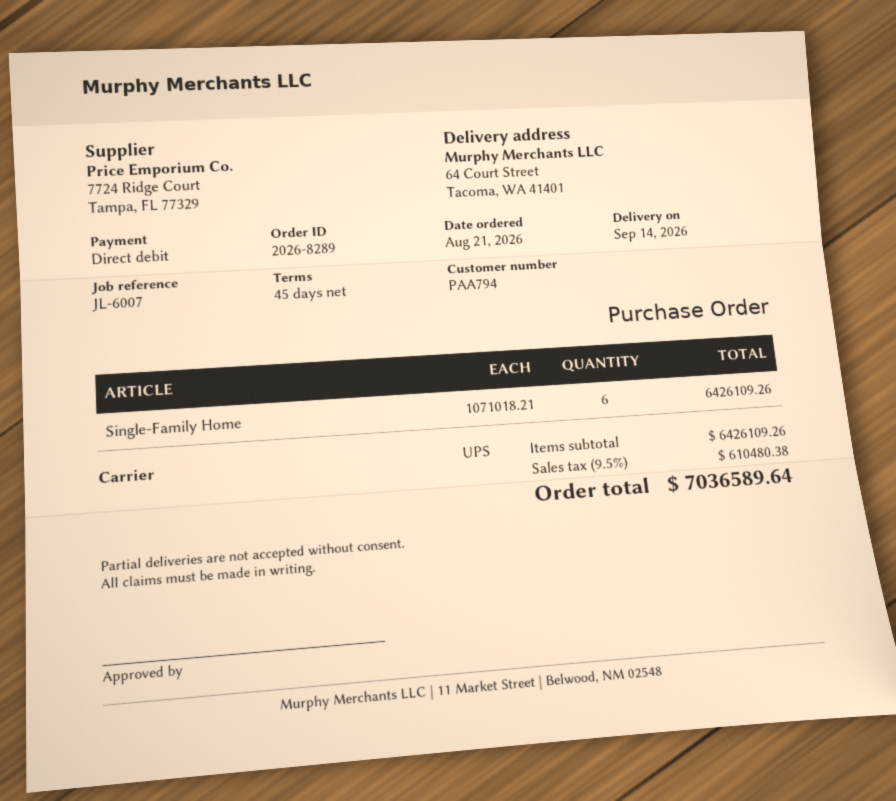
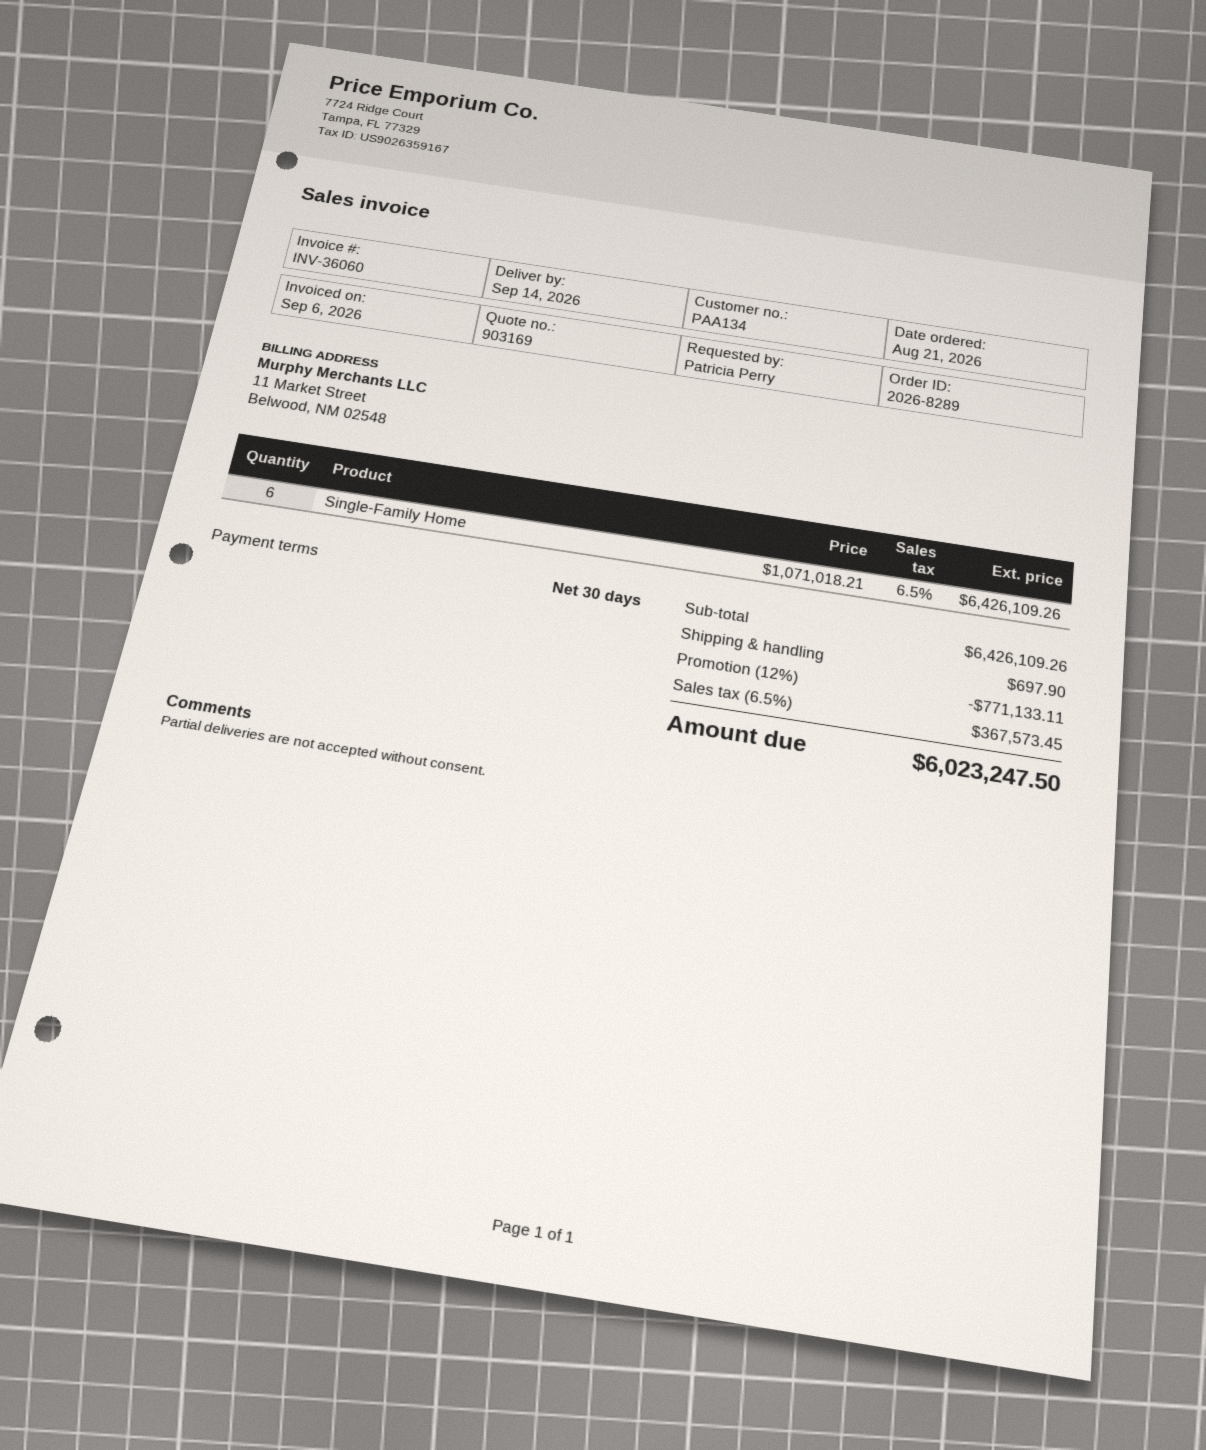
payment terms: 45 days -> 30 days
customer number: PAA794 -> PAA134
discount: none -> 12% = 771133.11
shipping: none -> 697.90
tax: 9.5% = 610480.38 -> 6.5% = 367573.45
total: 7036589.64 -> 6023247.50

